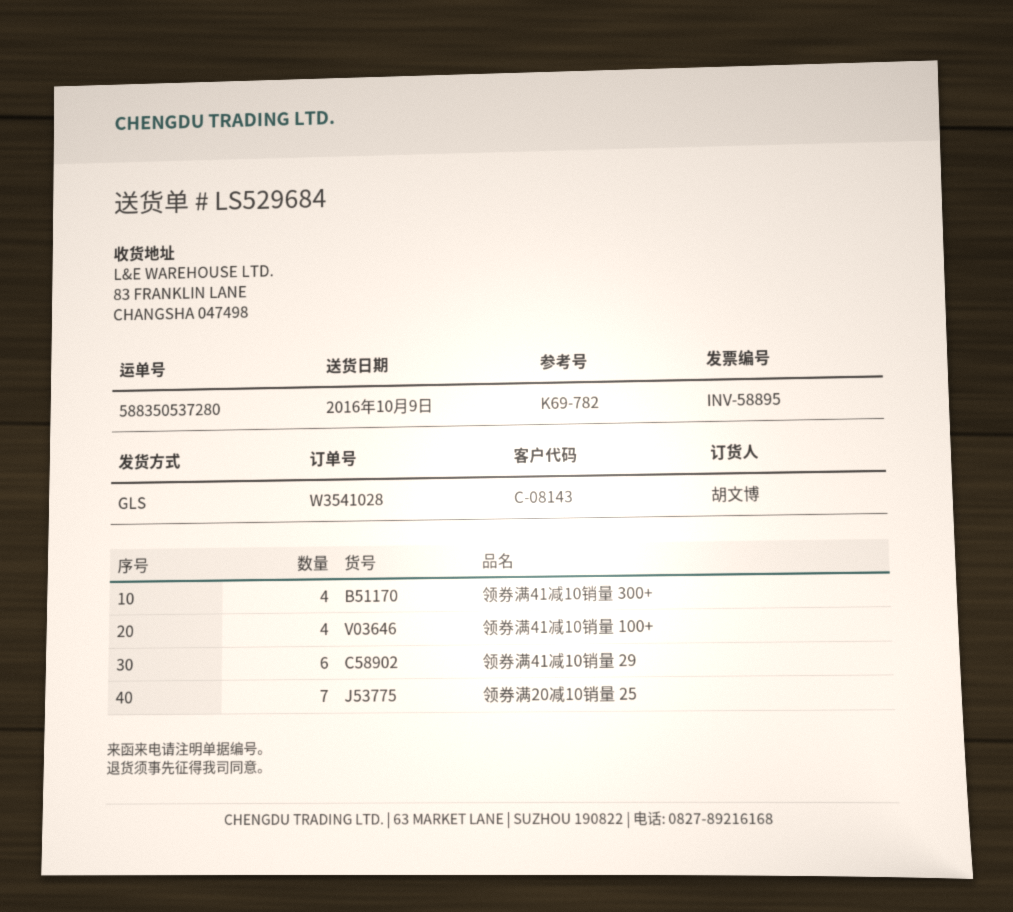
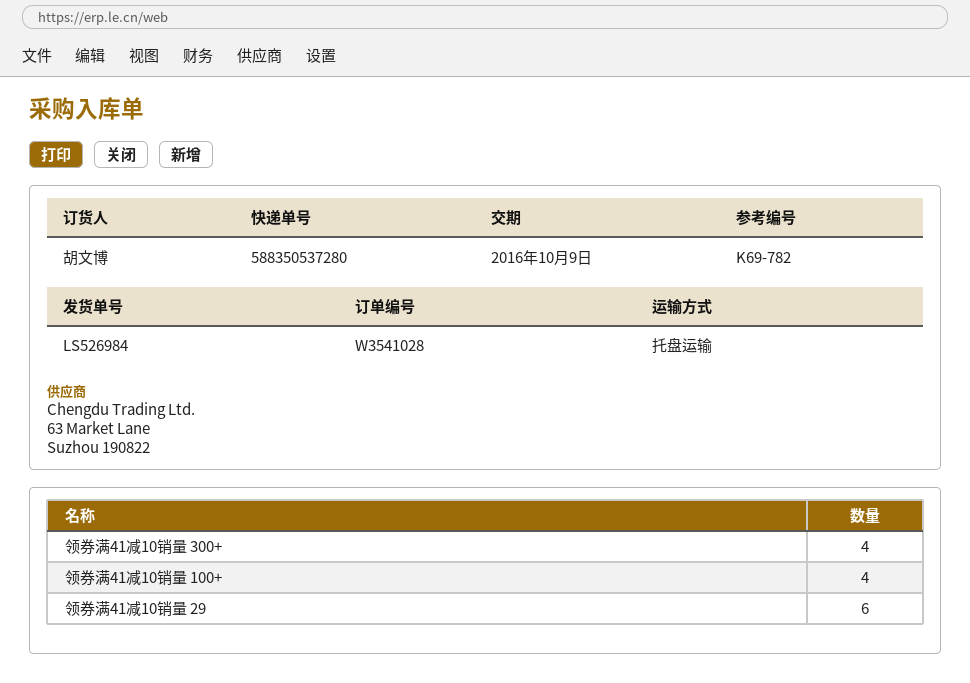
delivery note number: LS529684 -> LS526984
shipping method: GLS -> pallet freight
领券满20减10销量 25: 7 -> none

